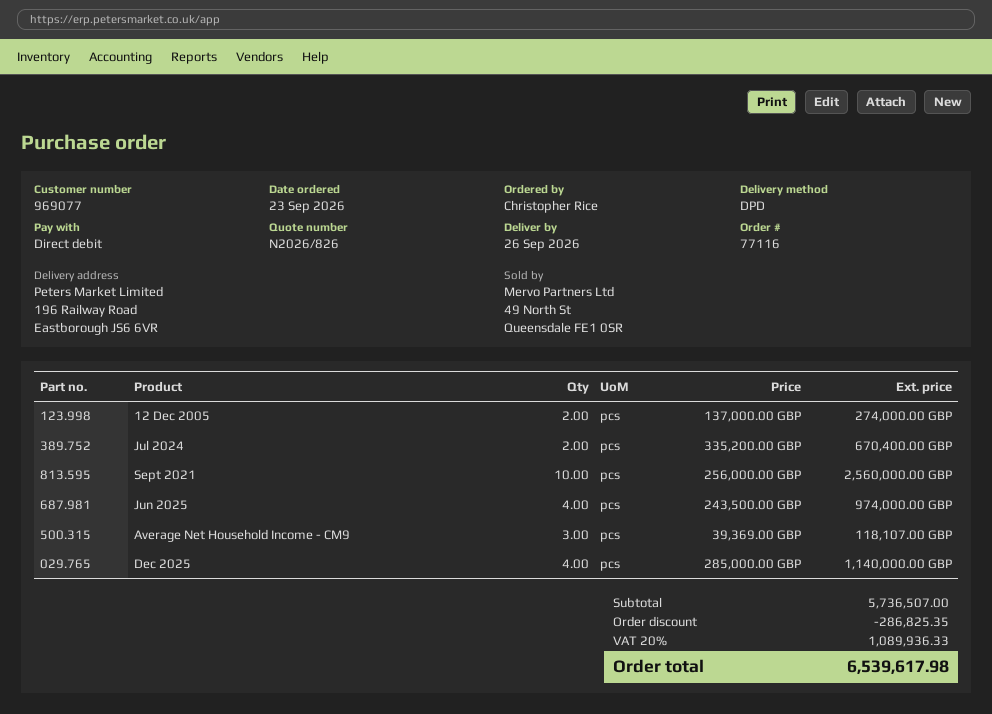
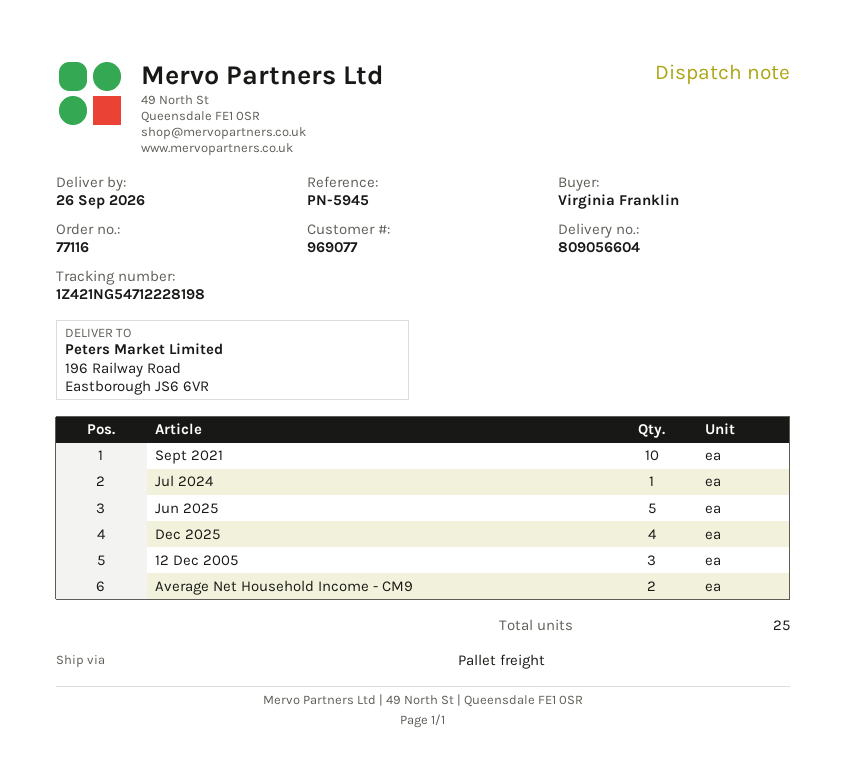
ordered by: Christopher Rice -> Virginia Franklin
shipping method: DPD -> pallet freight
12 Dec 2005: 2 -> 3
Jul 2024: 2 -> 1
Jun 2025: 4 -> 5
Average Net Household Income - CM9: 3 -> 2

